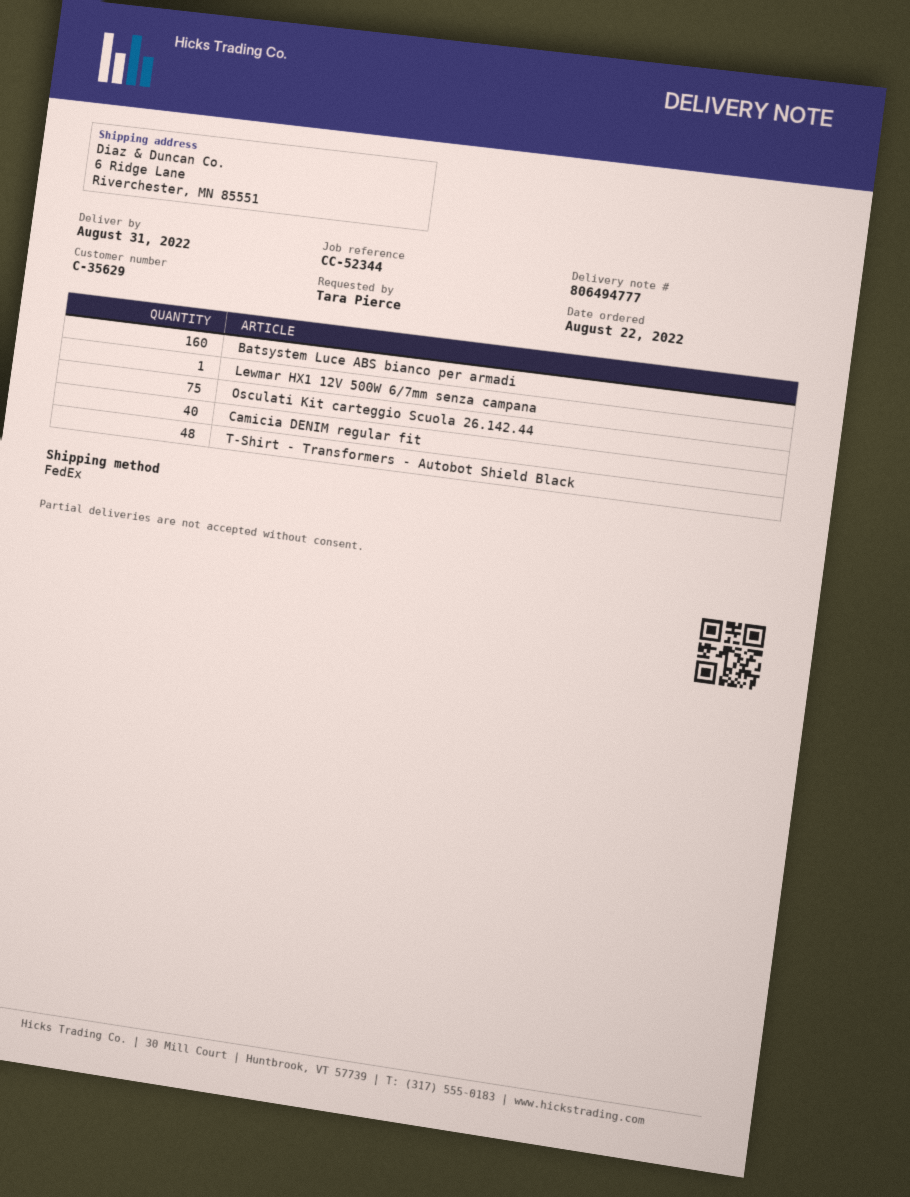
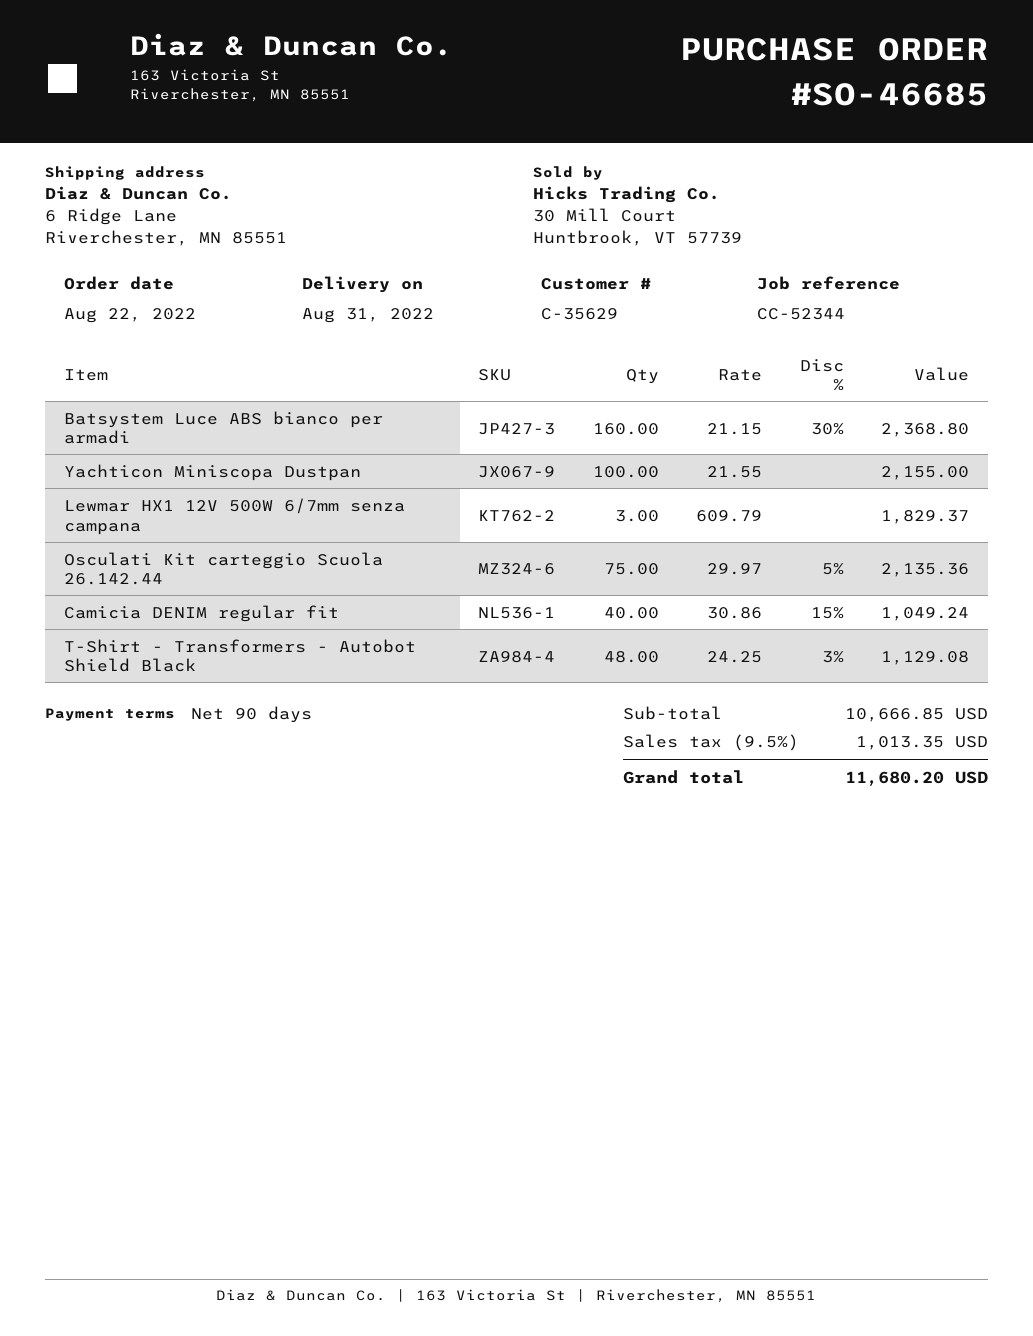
Lewmar HX1 12V 500W 6/7mm senza campana: 1 -> 3
Yachticon Miniscopa Dustpan: none -> 100

